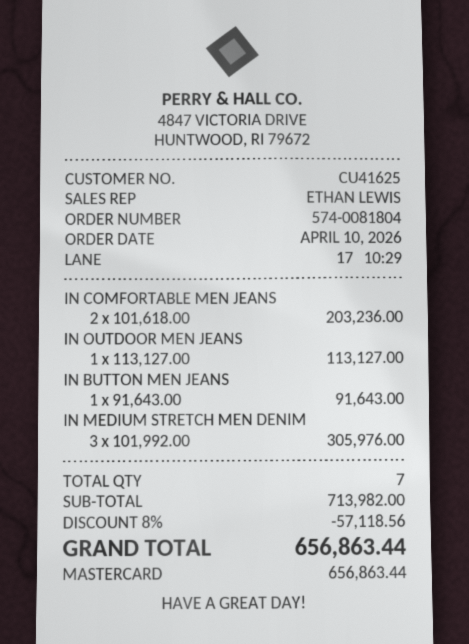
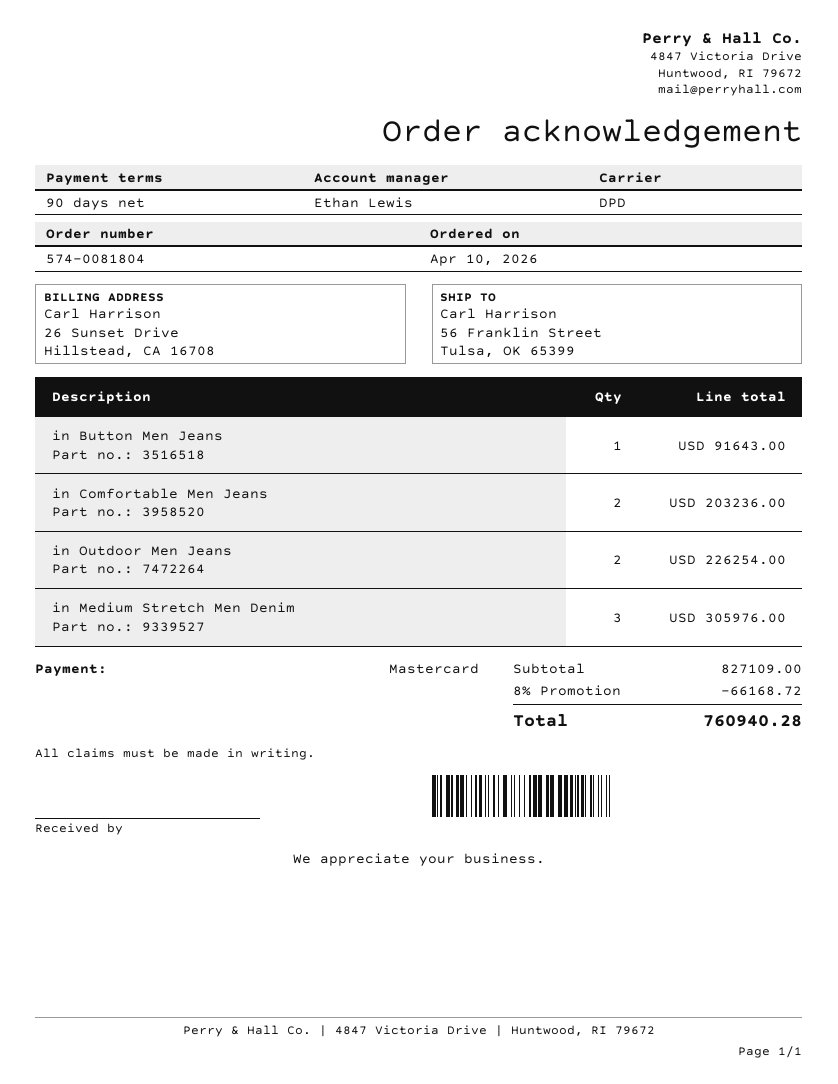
IN OUTDOOR MEN JEANS: 1 for 113127.00 -> 2 for 226254.00
subtotal: 713982.00 -> 827109.00
discount: 8% = 57118.56 -> 8% = 66168.72
total: 656863.44 -> 760940.28

